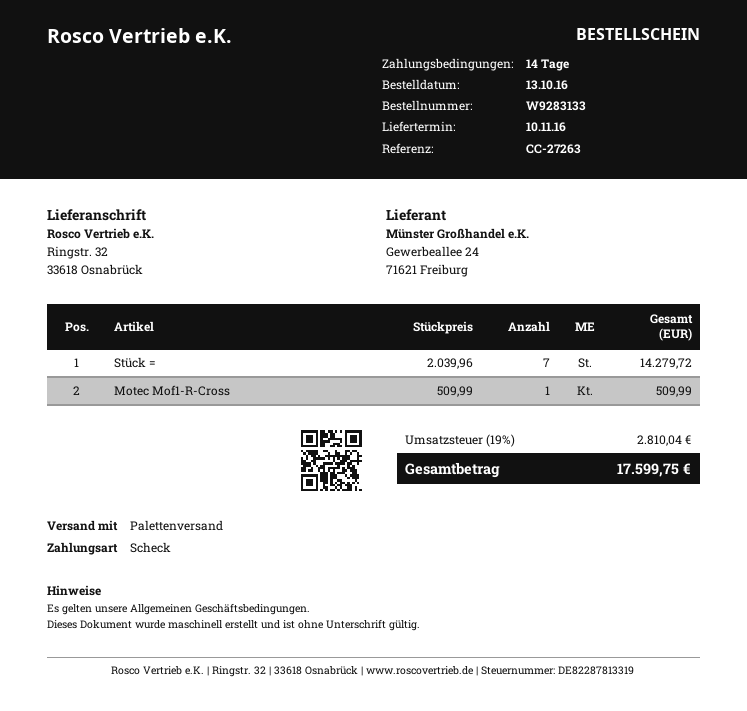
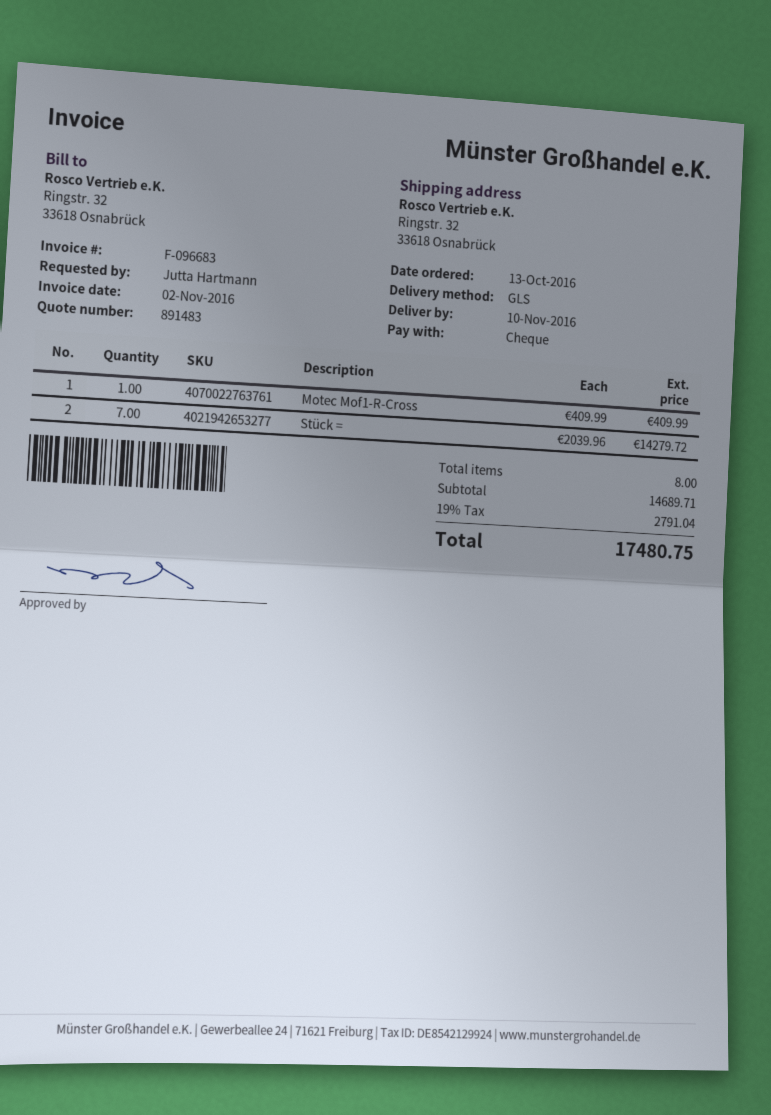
shipping method: pallet freight -> GLS
Motec Mof1-R-Cross: 1 x 509.99 = 509.99 -> 1 x 409.99 = 409.99
tax: 19% = 2810.04 -> 19% = 2791.04
total: 17599.75 -> 17480.75

